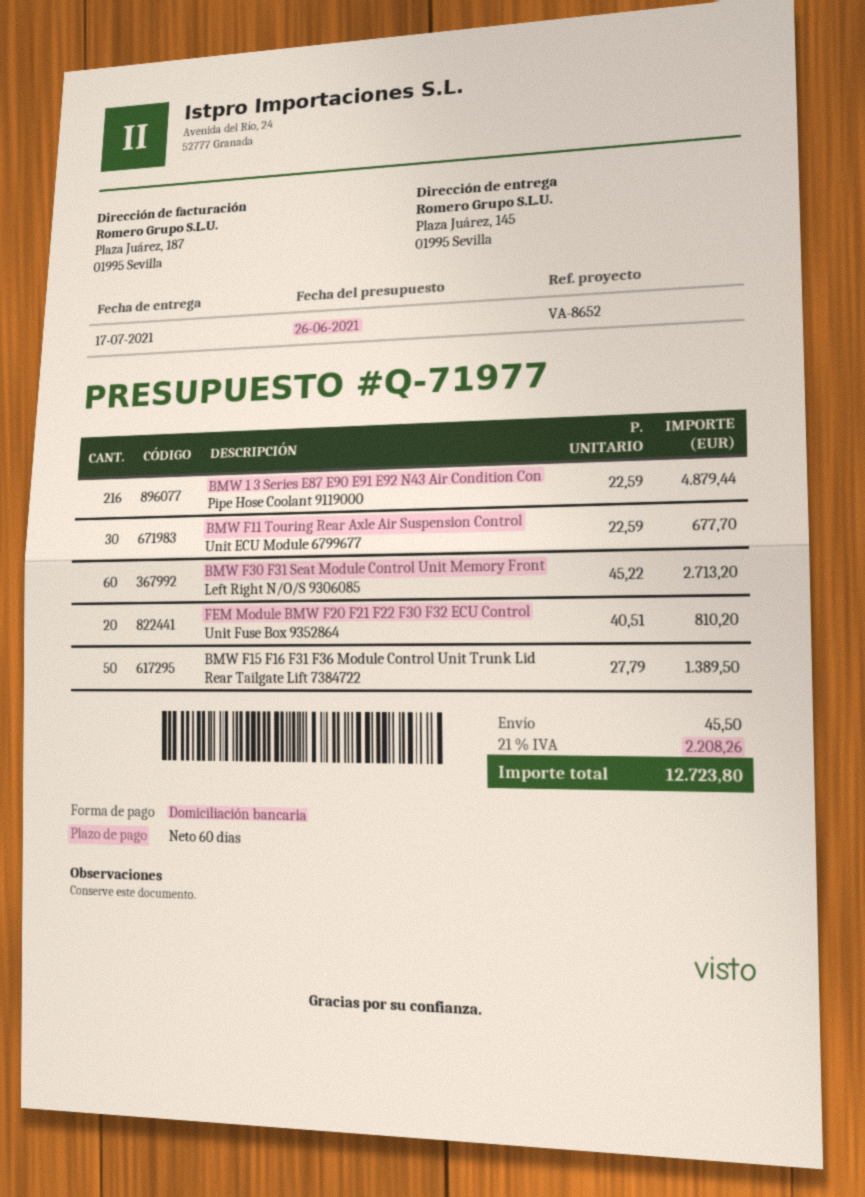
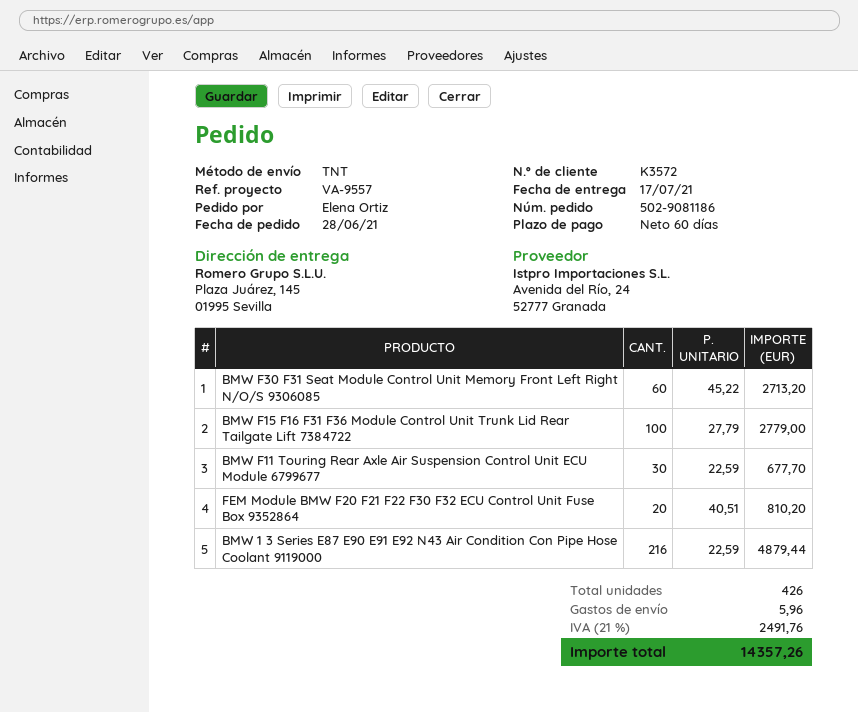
reference: VA-8652 -> VA-9557
BMW F15 F16 F31 F36 Module Control Unit Trunk Lid Rear Tailgate Lift 7384722: 50 x 27.79 = 1389.50 -> 100 x 27.79 = 2779.00
shipping: 45.50 -> 5.96
tax: 21% = 2208.26 -> 21% = 2491.76
total: 12723.80 -> 14357.26

